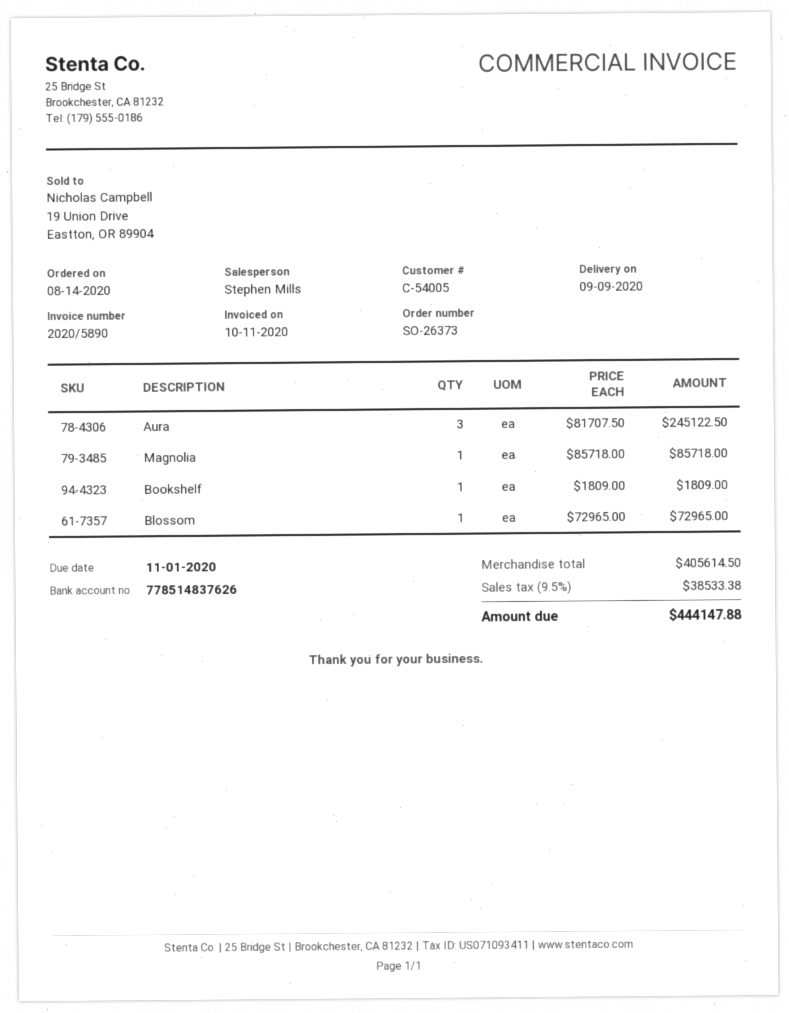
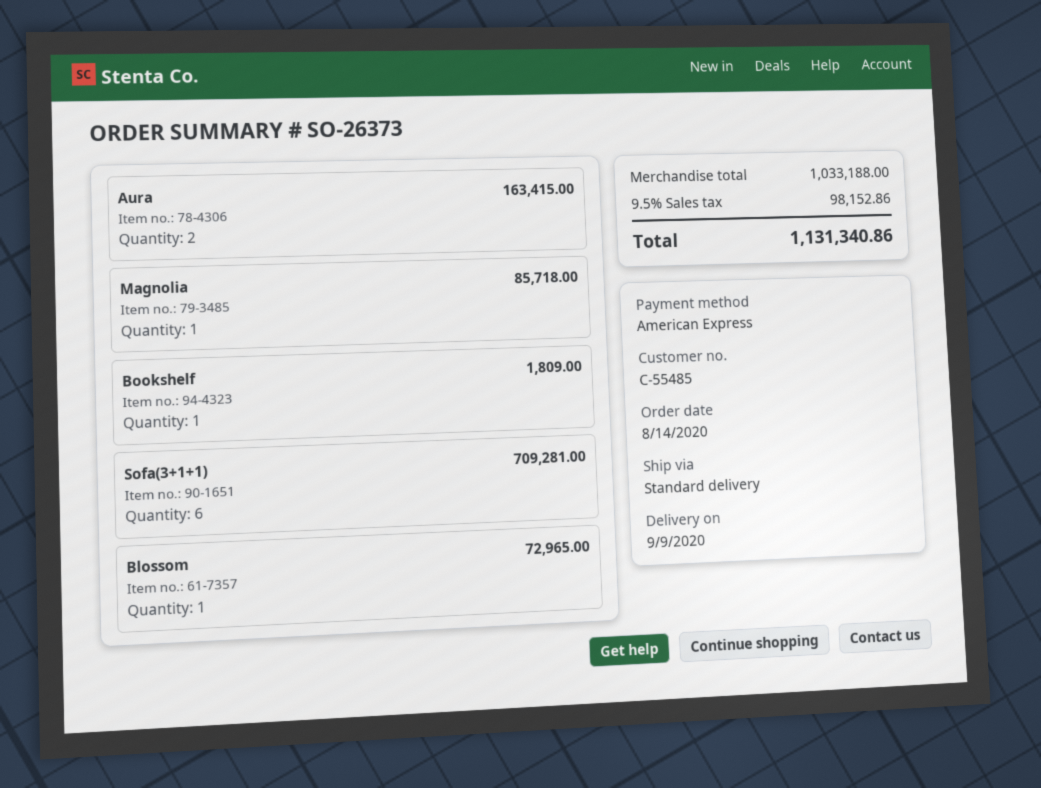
customer number: C-54005 -> C-55485
Aura: 3 for 245122.50 -> 2 for 163415.00
Sofa(3+1+1): none -> 6 for 709281.00
subtotal: 405614.50 -> 1033188.00
tax: 9.5% = 38533.38 -> 9.5% = 98152.86
total: 444147.88 -> 1131340.86

